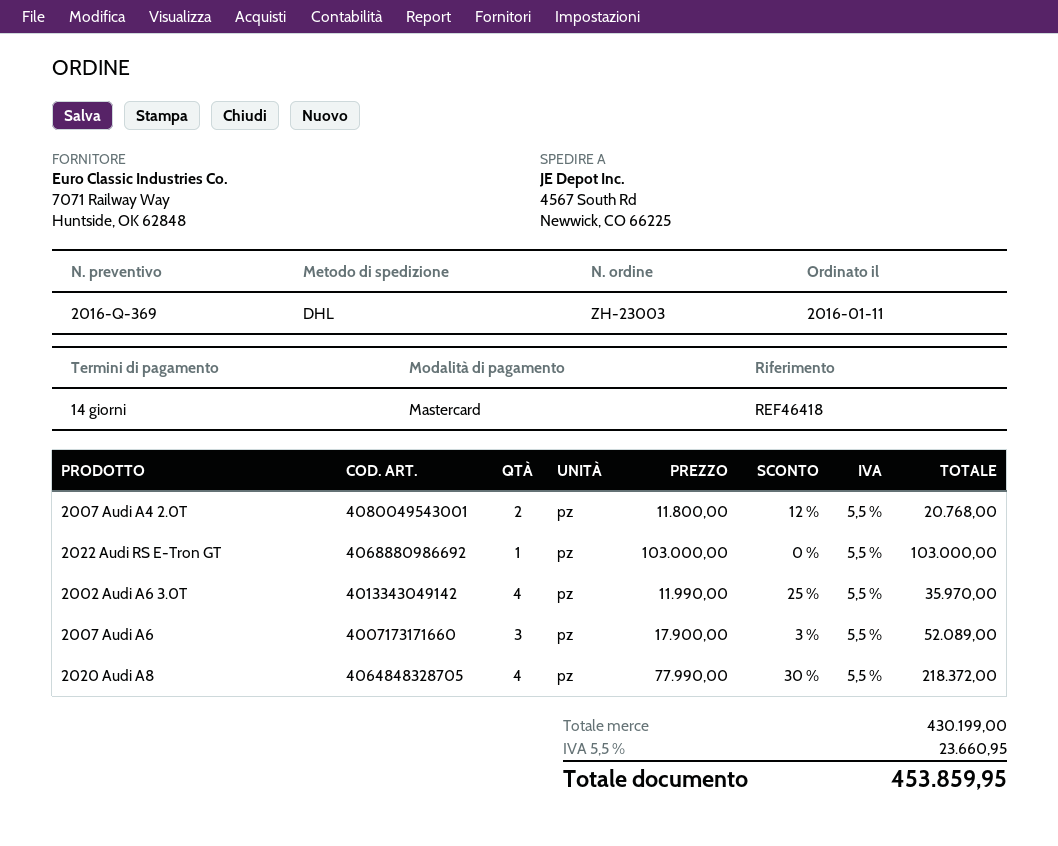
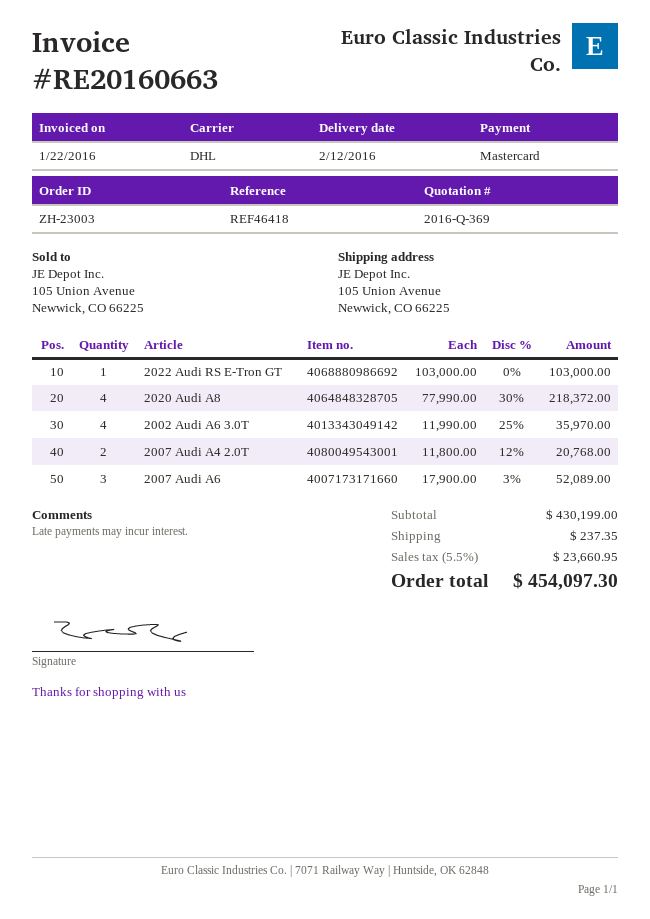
ship to: 4567 South Rd, Newwick, CO 66225 -> 105 Union Avenue, Newwick, CO 66225
shipping: none -> 237.35
total: 453859.95 -> 454097.30

